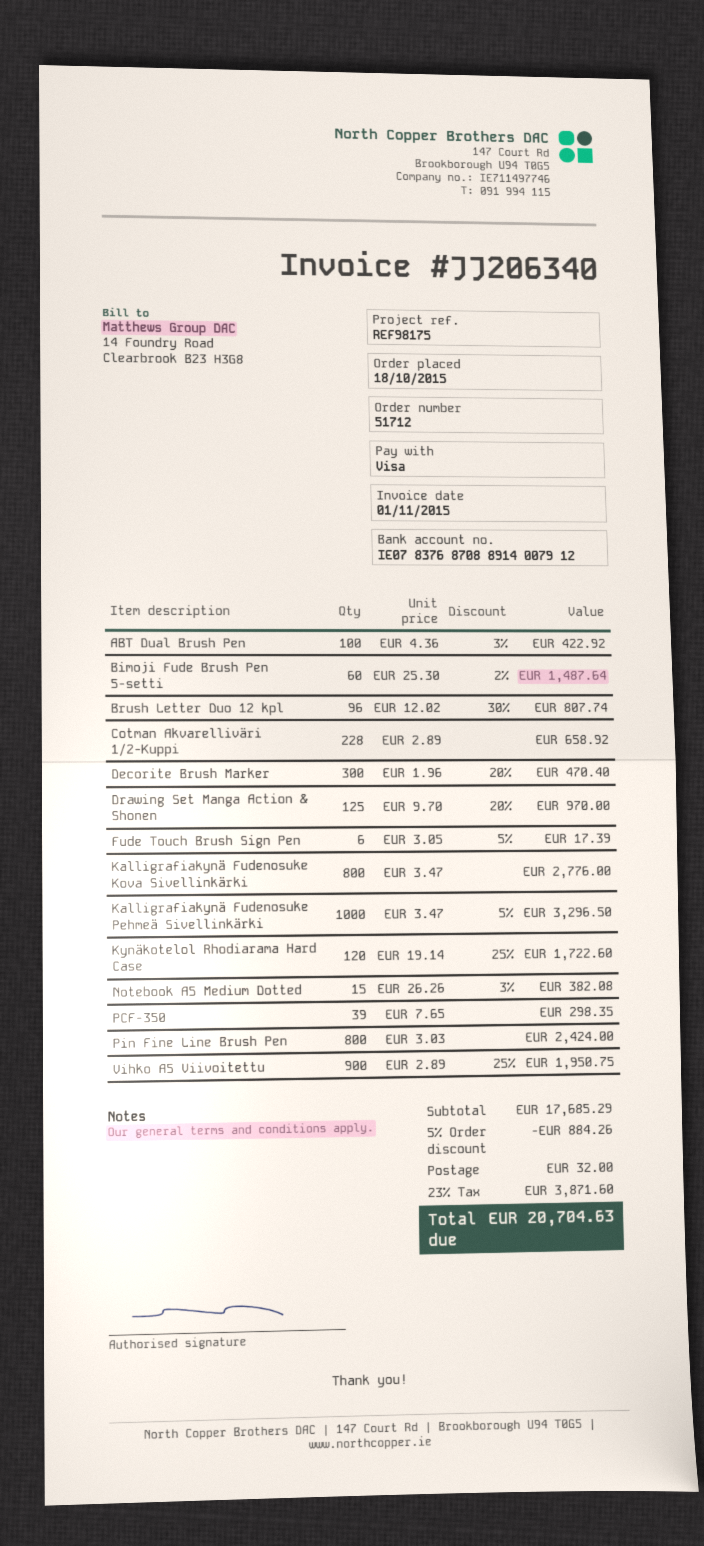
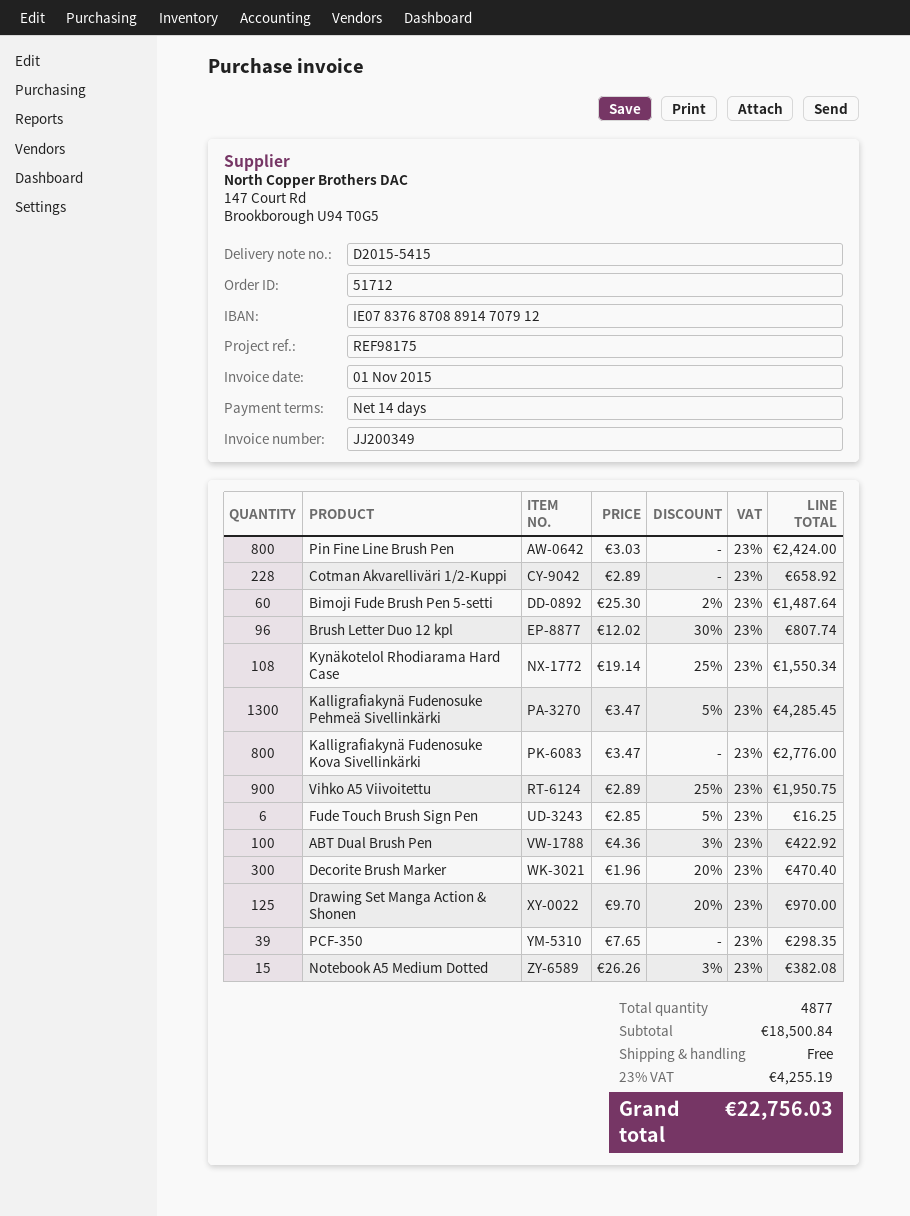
invoice number: JJ206340 -> JJ200349
bank account: IE07837687088914007912 -> IE07837687088914707912
Fude Touch Brush Sign Pen: 6 x 3.05 - 5% = 17.39 -> 6 x 2.85 - 5% = 16.25
Kalligrafiakynä Fudenosuke Pehmeä Sivellinkärki: 1000 x 3.47 - 5% = 3296.50 -> 1300 x 3.47 - 5% = 4285.45
Kynäkotelol Rhodiarama Hard Case: 120 x 19.14 - 25% = 1722.60 -> 108 x 19.14 - 25% = 1550.34
subtotal: 17685.29 -> 18500.84
discount: 5% = 884.26 -> none
shipping: 32.00 -> 0.00
tax: 23% = 3871.60 -> 23% = 4255.19
total: 20704.63 -> 22756.03

